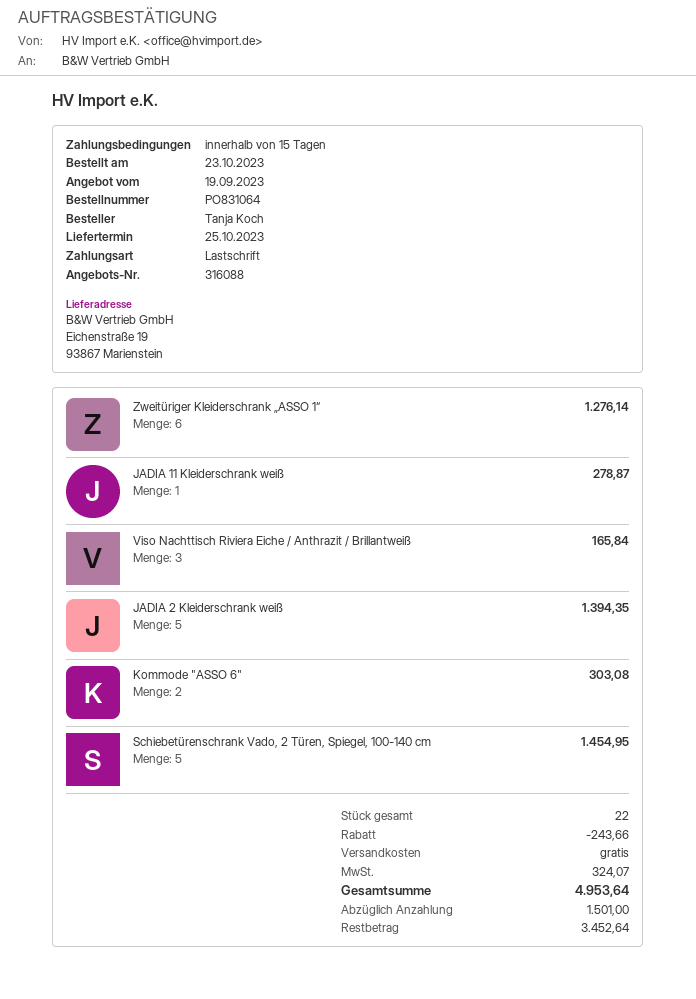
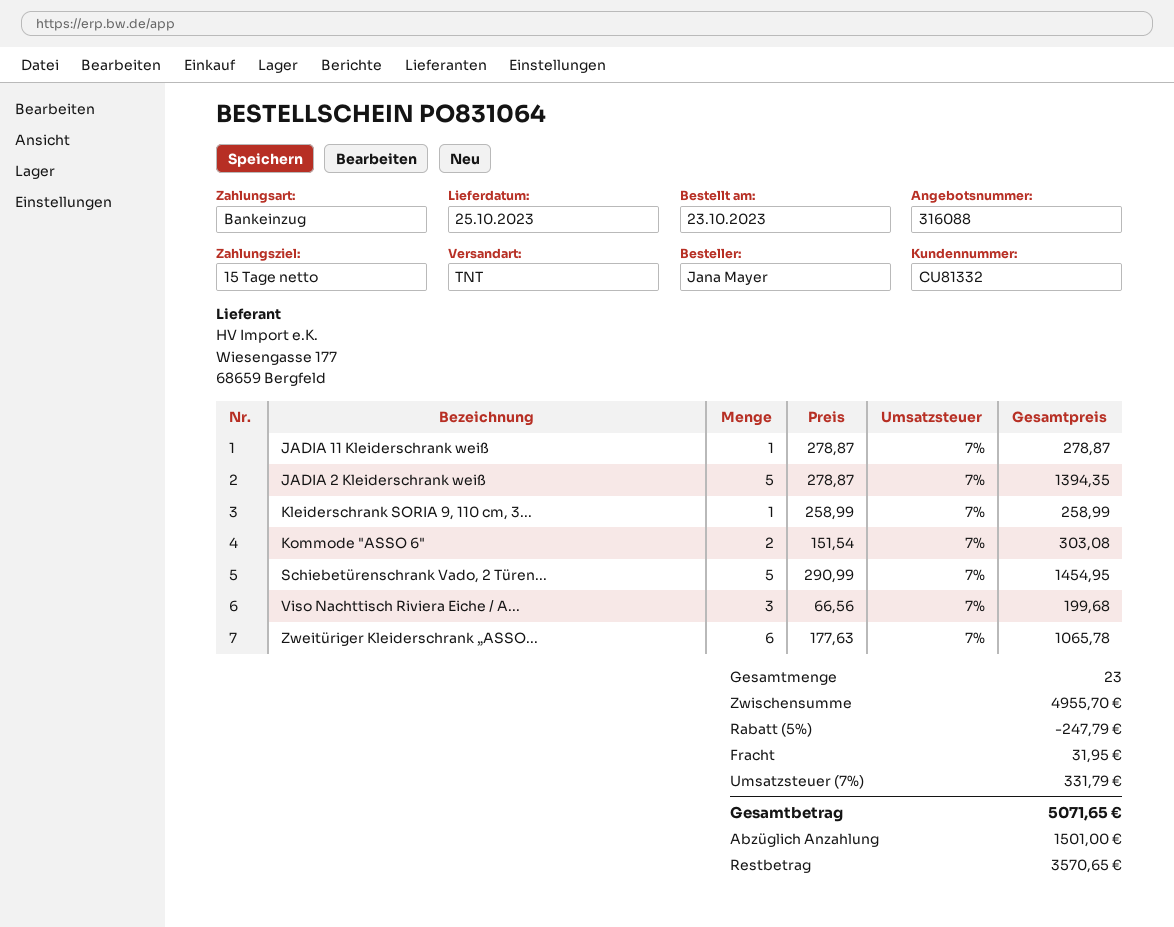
ordered by: Tanja Koch -> Jana Mayer
Zweitüriger Kleiderschrank „ASSO 1“: 6 for 1276.14 -> 6 for 1065.78
Viso Nachttisch Riviera Eiche / Anthrazit / Brillantweiß: 3 for 165.84 -> 3 for 199.68
Kleiderschrank SORIA 9, 110 cm, 3...: none -> 1 for 258.99
total quantity: 22 -> 23
discount: 243.66 -> 247.79
shipping: 0.00 -> 31.95
tax: 324.07 -> 331.79
total: 4953.64 -> 5071.65
balance: 3452.64 -> 3570.65

